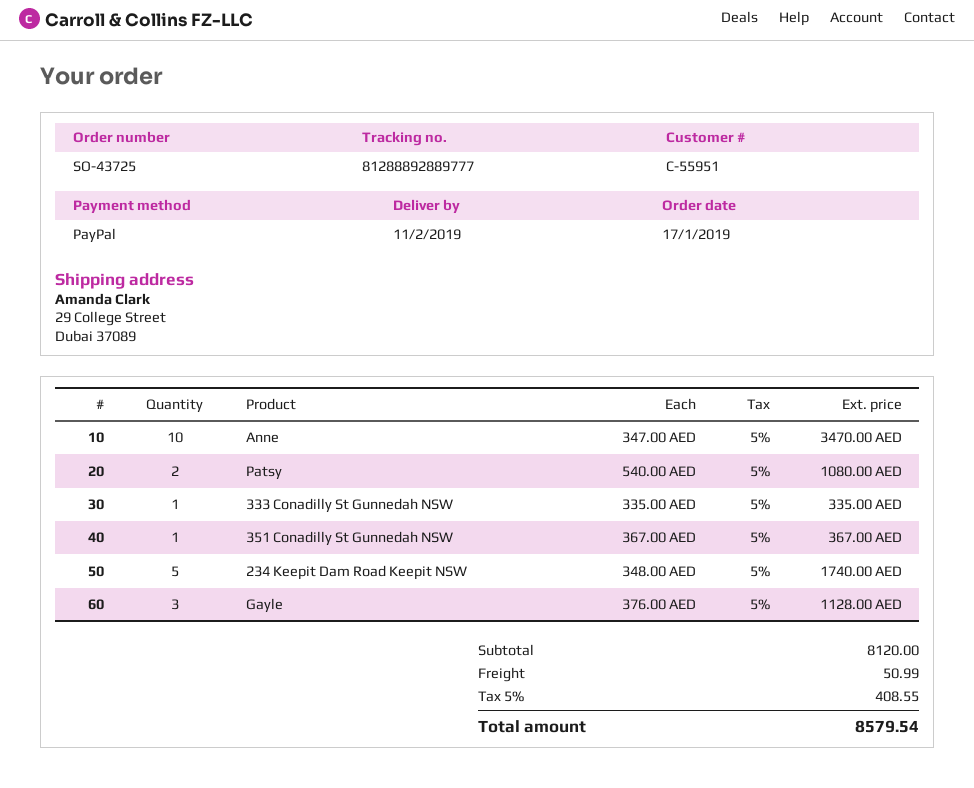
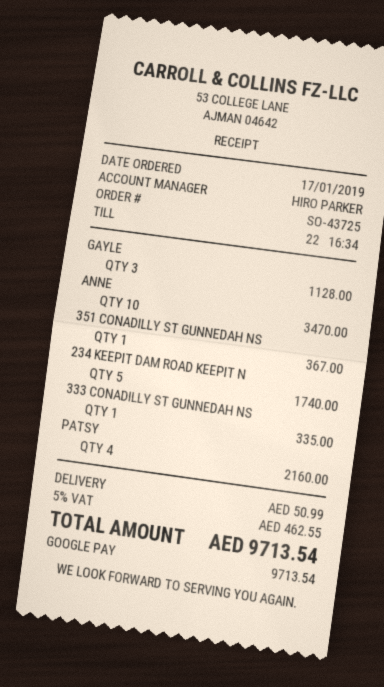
payment method: PayPal -> Google Pay
Patsy: 2 for 1080.00 -> 4 for 2160.00
tax: 5% = 408.55 -> 5% = 462.55
total: 8579.54 -> 9713.54

